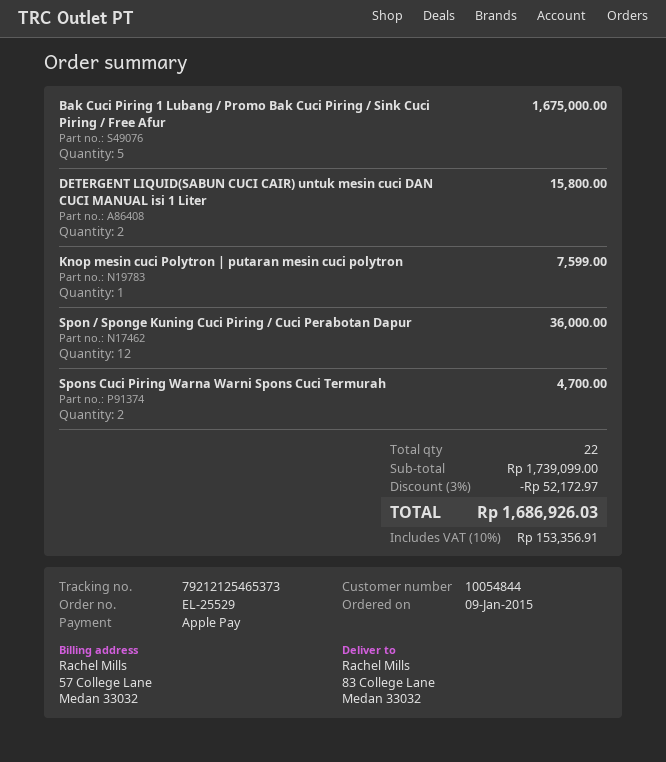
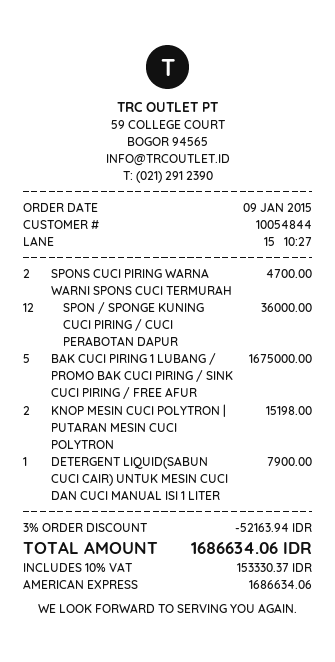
payment method: Apple Pay -> American Express
DETERGENT LIQUID(SABUN CUCI CAIR) untuk mesin cuci DAN CUCI MANUAL isi 1 Liter: 2 for 15800.00 -> 1 for 7900.00
Knop mesin cuci Polytron | putaran mesin cuci polytron: 1 for 7599.00 -> 2 for 15198.00
discount: 3% = 52172.97 -> 3% = 52163.94
tax: 10% = 153356.91 -> 10% = 153330.37
total: 1686926.03 -> 1686634.06

